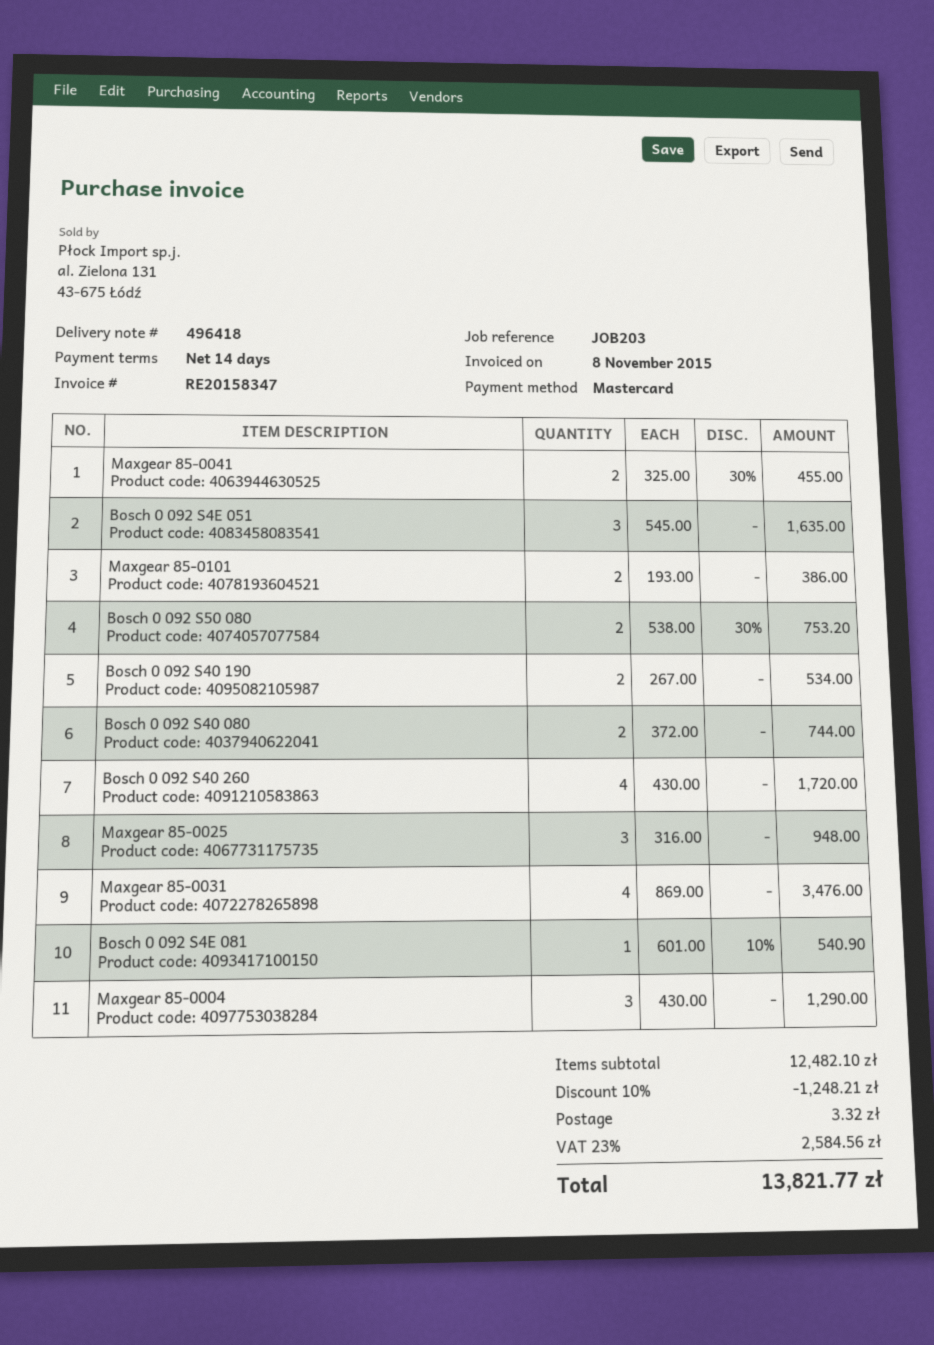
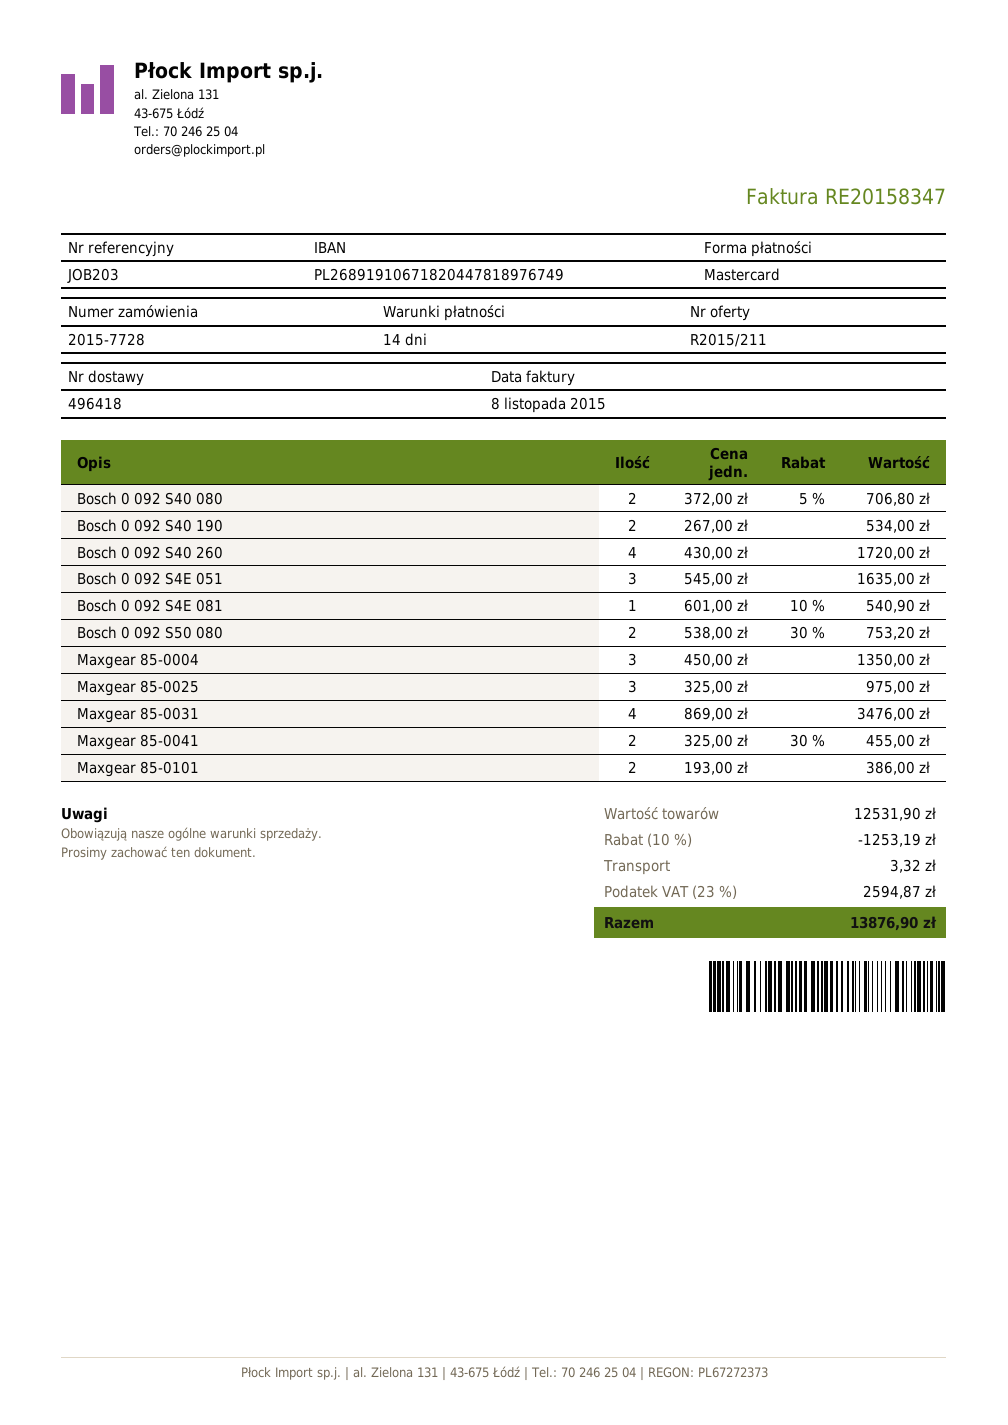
Bosch 0 092 S40 080: 2 x 372.00 = 744.00 -> 2 x 372.00 - 5% = 706.80
Maxgear 85-0025: 3 x 316.00 = 948.00 -> 3 x 325.00 = 975.00
Maxgear 85-0004: 3 x 430.00 = 1290.00 -> 3 x 450.00 = 1350.00
subtotal: 12482.10 -> 12531.90
discount: 10% = 1248.21 -> 10% = 1253.19
tax: 23% = 2584.56 -> 23% = 2594.87
total: 13821.77 -> 13876.90

